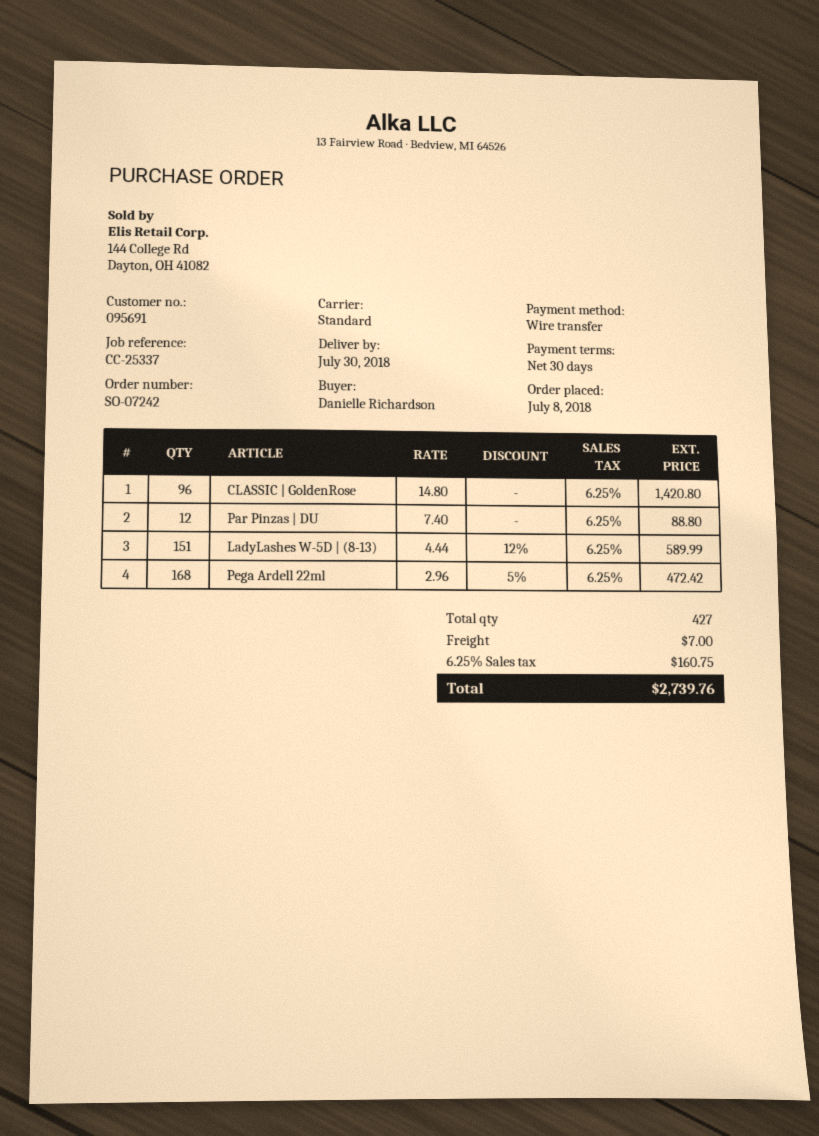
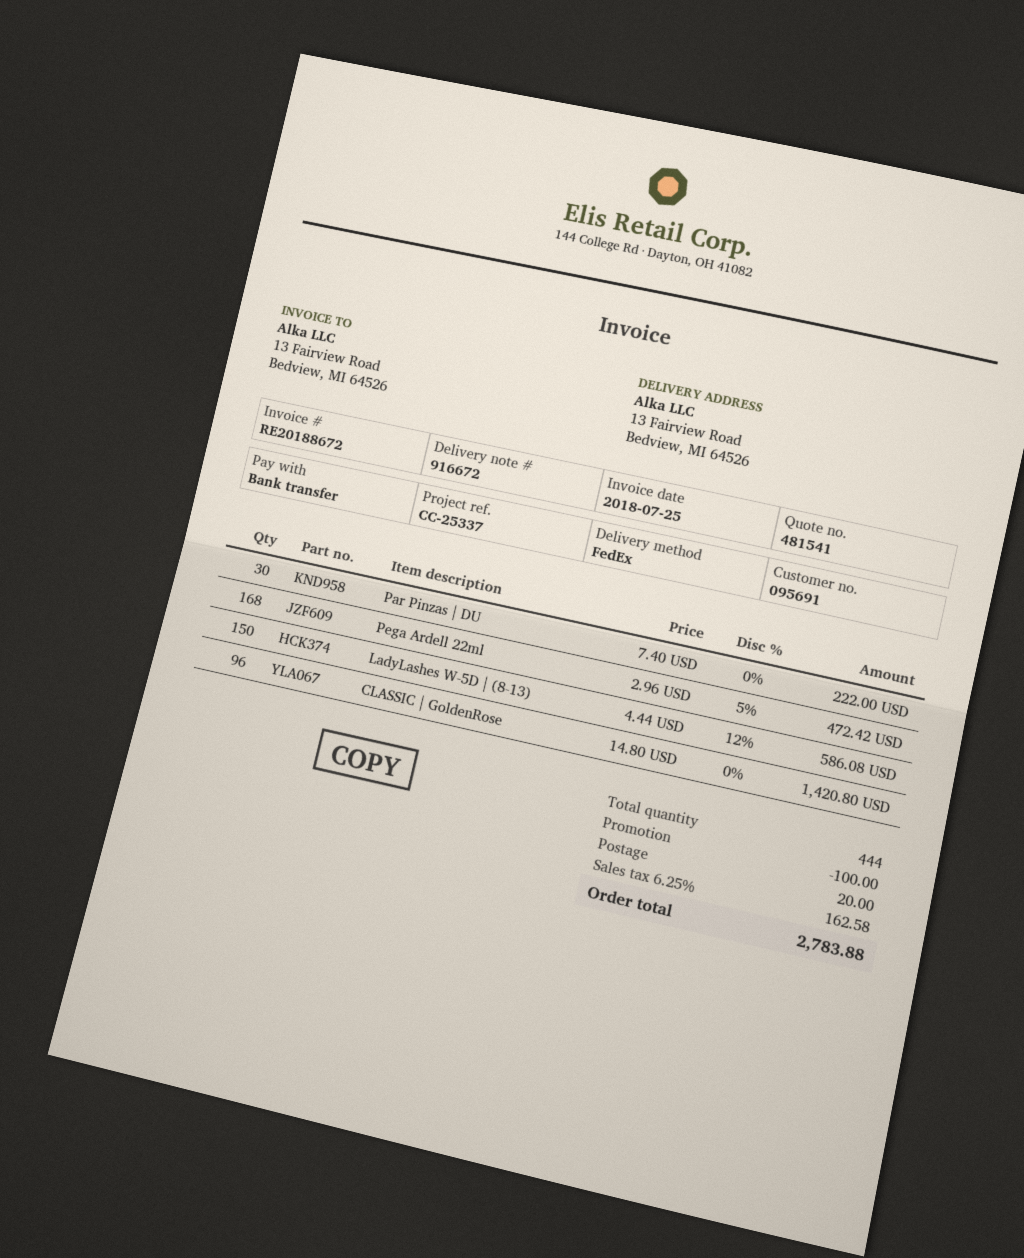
shipping method: standard -> FedEx
Par Pinzas | DU: 12 x 7.40 = 88.80 -> 30 x 7.40 = 222.00
LadyLashes W-5D | (8-13): 151 x 4.44 - 12% = 589.99 -> 150 x 4.44 - 12% = 586.08
total quantity: 427 -> 444
discount: none -> 100.00
shipping: 7.00 -> 20.00
tax: 6.25% = 160.75 -> 6.25% = 162.58
total: 2739.76 -> 2783.88

